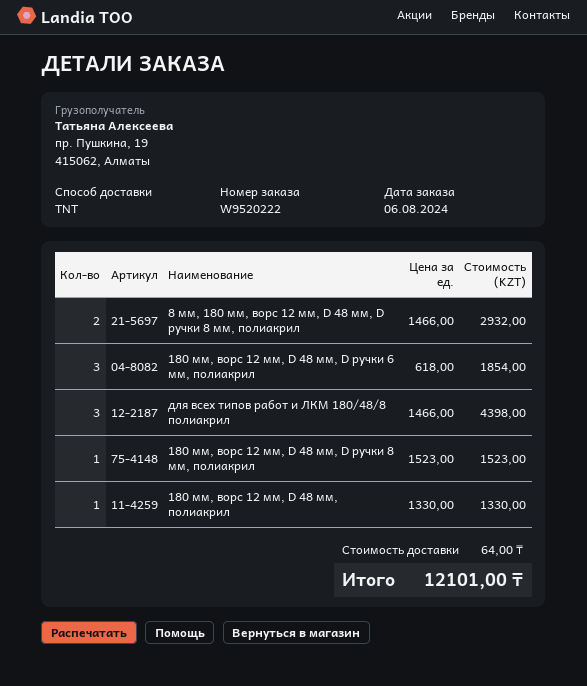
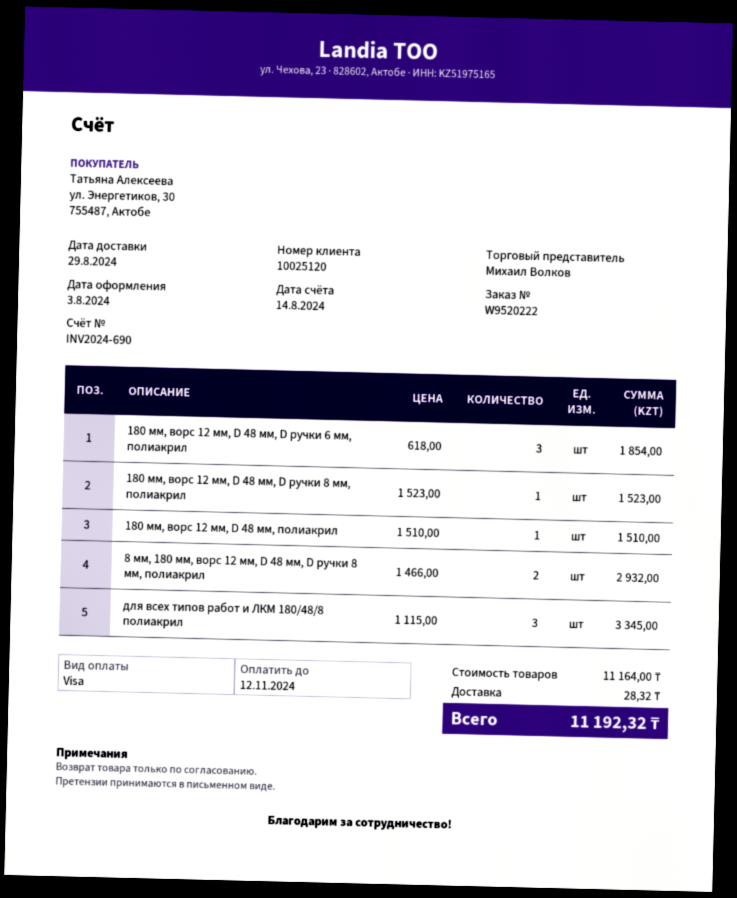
order date: 2024-08-06 -> 2024-08-03
для всех типов работ и ЛКМ 180/48/8 полиакрил: 3 x 1466.00 = 4398.00 -> 3 x 1115.00 = 3345.00
180 мм, ворс 12 мм, D 48 мм, полиакрил: 1 x 1330.00 = 1330.00 -> 1 x 1510.00 = 1510.00
shipping: 64.00 -> 28.32
total: 12101.00 -> 11192.32

